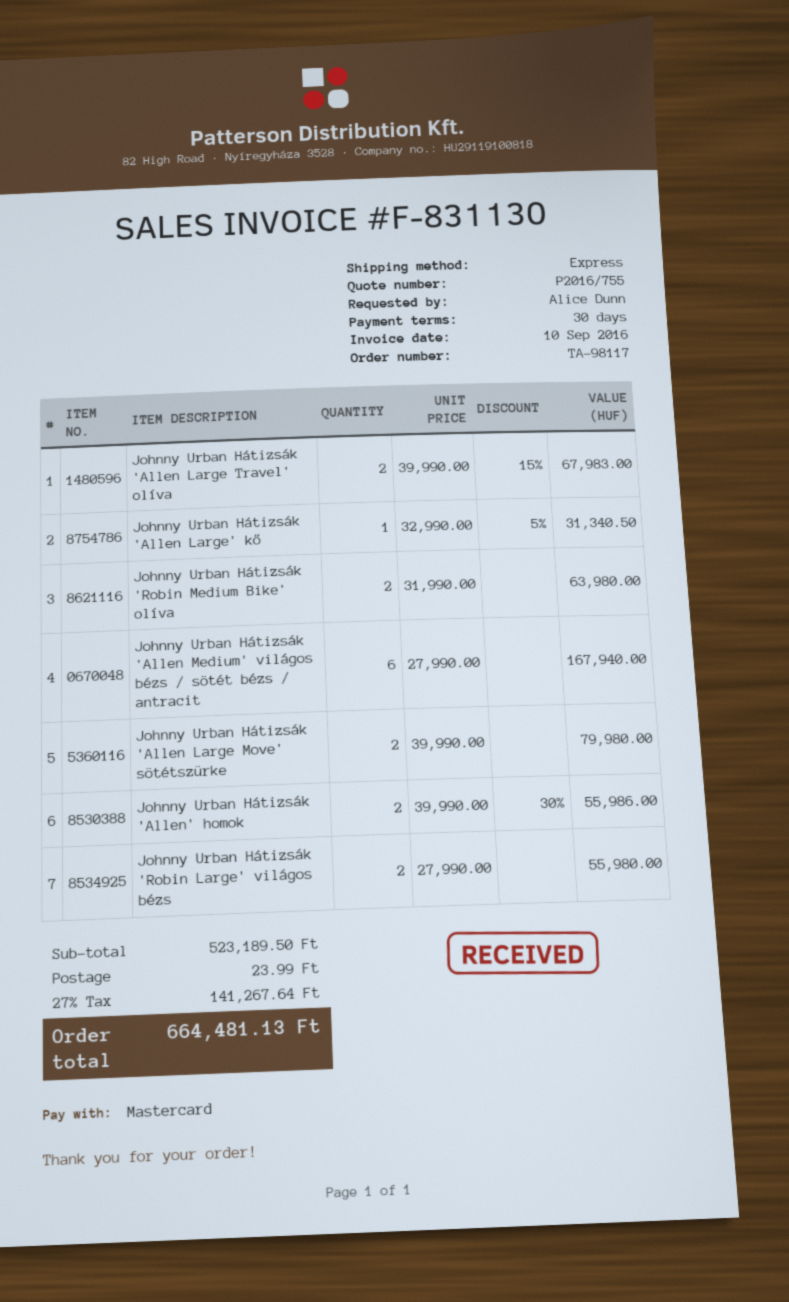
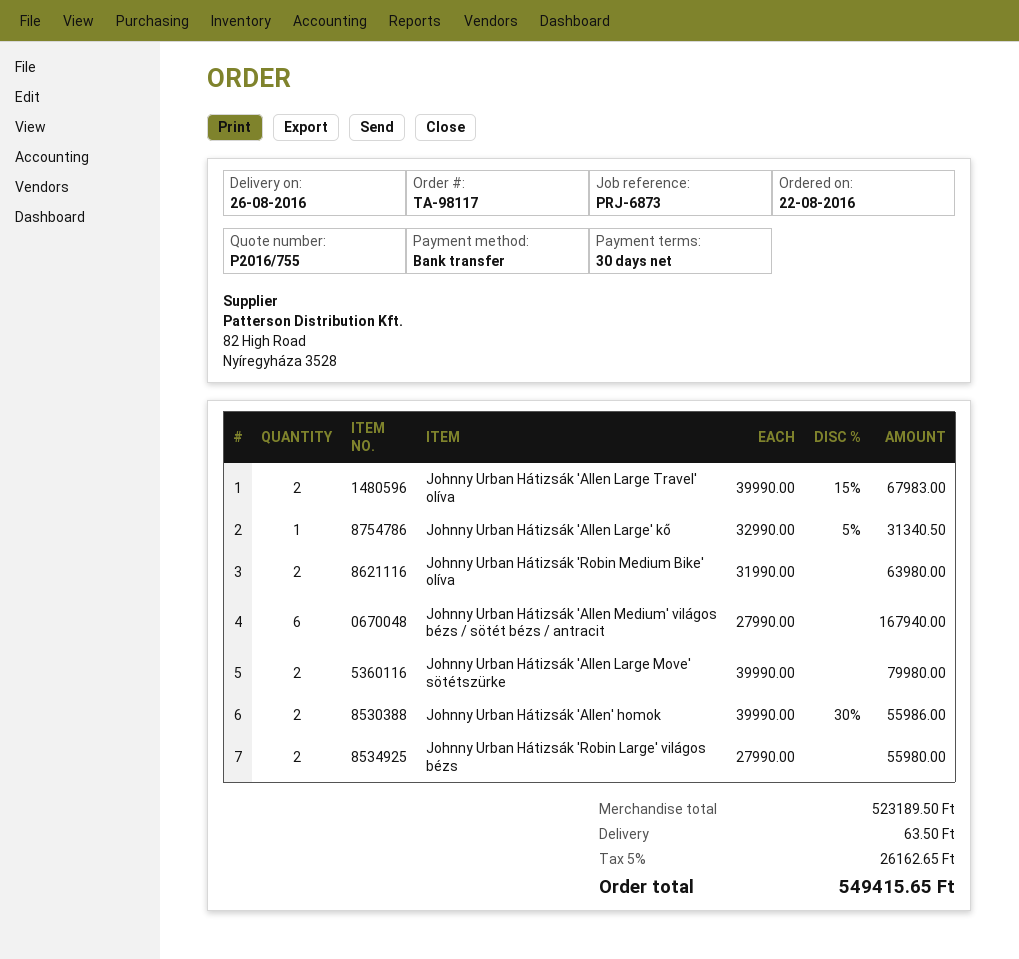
payment method: Mastercard -> bank transfer
shipping: 23.99 -> 63.50
tax: 27% = 141267.64 -> 5% = 26162.65
total: 664481.13 -> 549415.65

